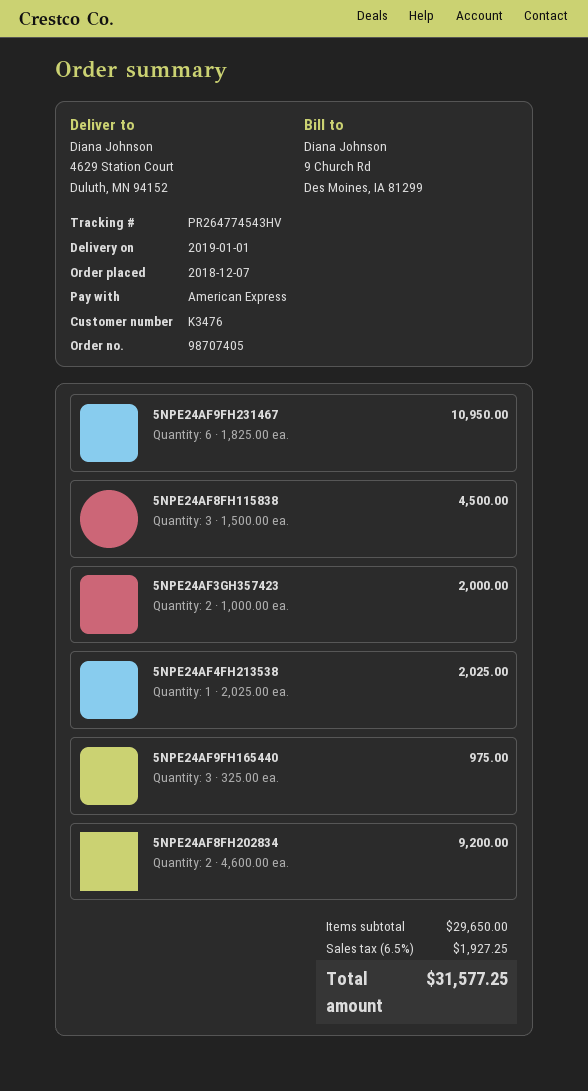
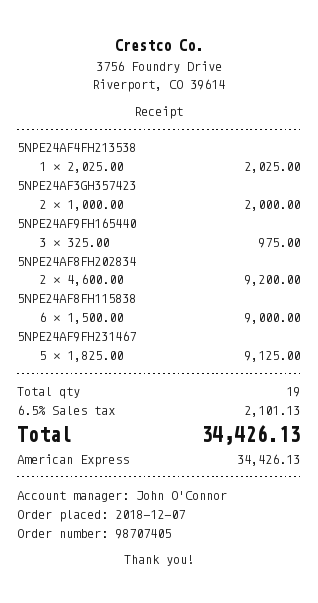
5NPE24AF9FH231467: 6 x 1825.00 = 10950.00 -> 5 x 1825.00 = 9125.00
5NPE24AF8FH115838: 3 x 1500.00 = 4500.00 -> 6 x 1500.00 = 9000.00
tax: 6.5% = 1927.25 -> 6.5% = 2101.13
total: 31577.25 -> 34426.13

